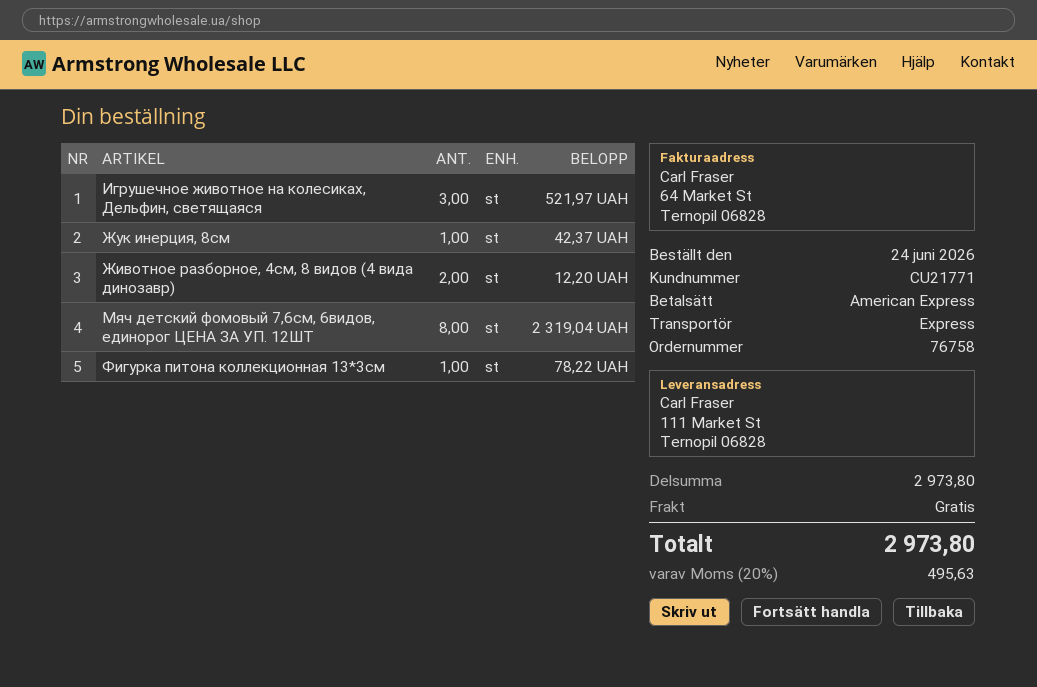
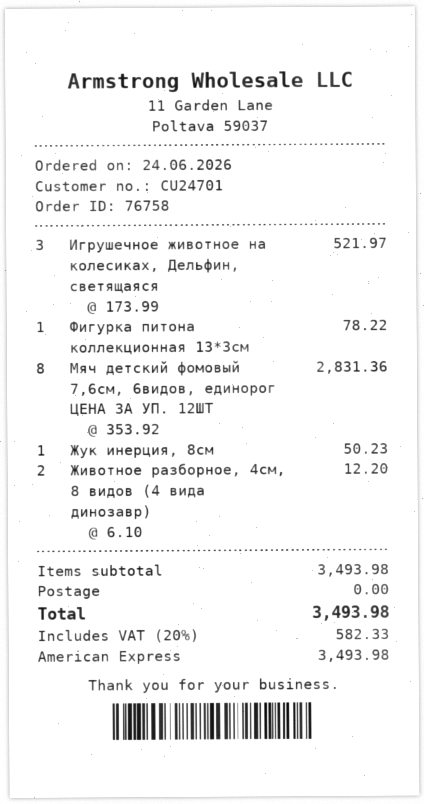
customer number: CU21771 -> CU24701
Жук инерция, 8см: 1 for 42.37 -> 1 for 50.23
Мяч детский фомовый 7,6см, 6видов, единорог ЦЕНА ЗА УП. 12ШТ: 8 for 2319.04 -> 8 for 2831.36
subtotal: 2973.80 -> 3493.98
tax: 20% = 495.63 -> 20% = 582.33
total: 2973.80 -> 3493.98

